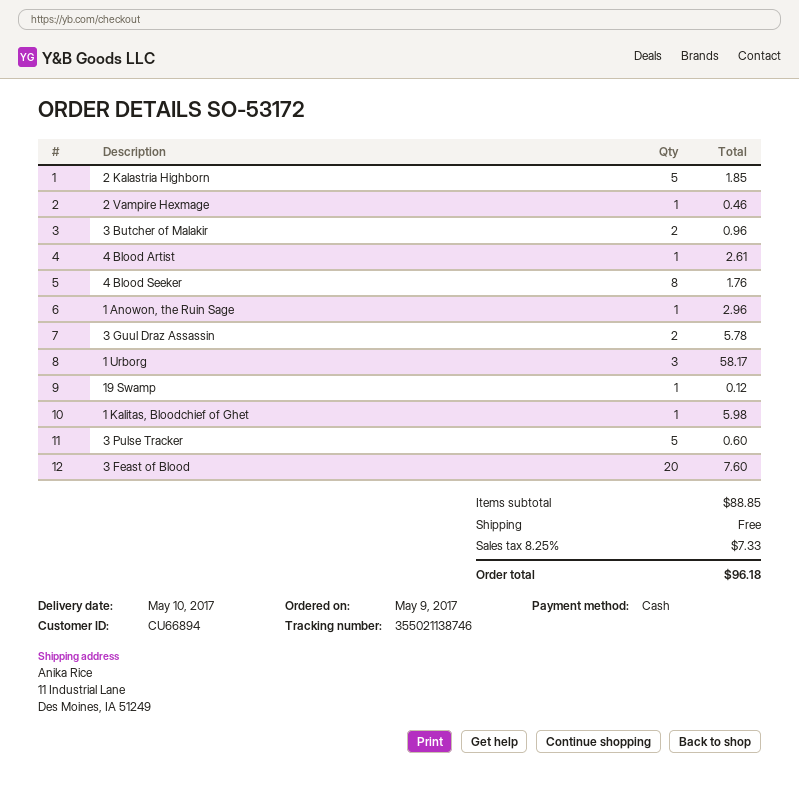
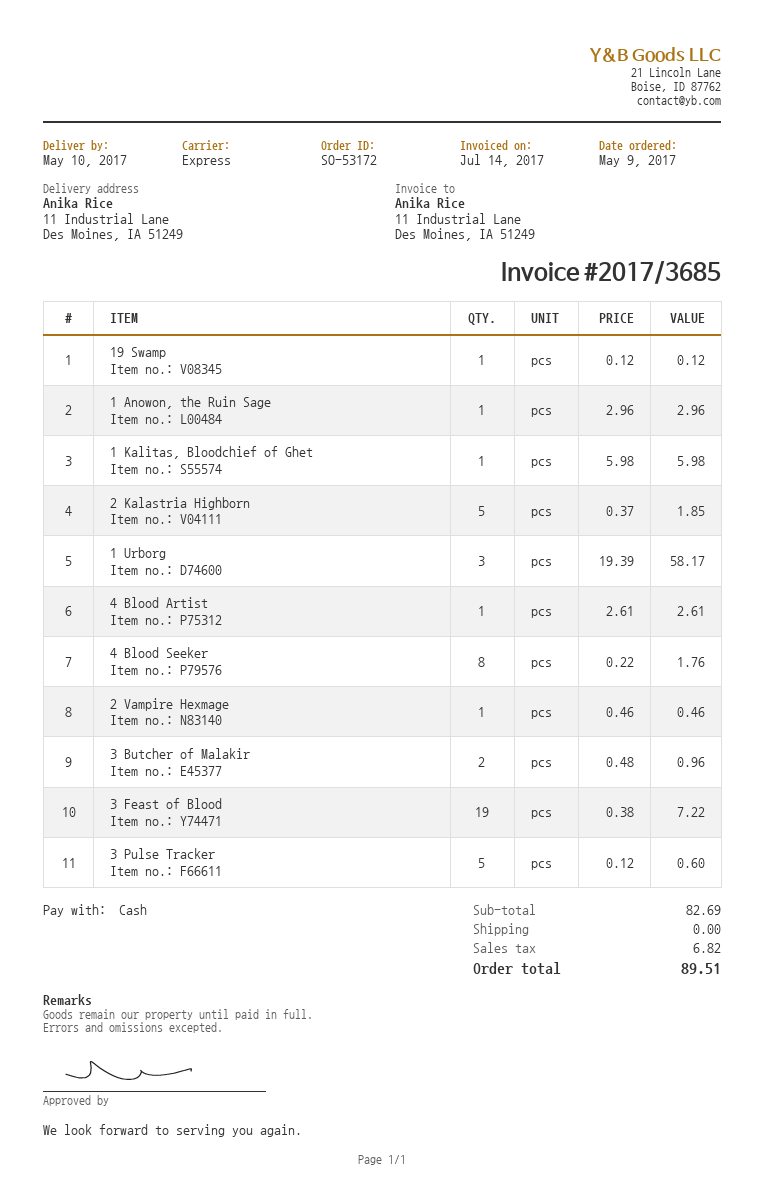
3 Guul Draz Assassin: 2 for 5.78 -> none
3 Feast of Blood: 20 for 7.60 -> 19 for 7.22
subtotal: 88.85 -> 82.69
tax: 7.33 -> 6.82
total: 96.18 -> 89.51

